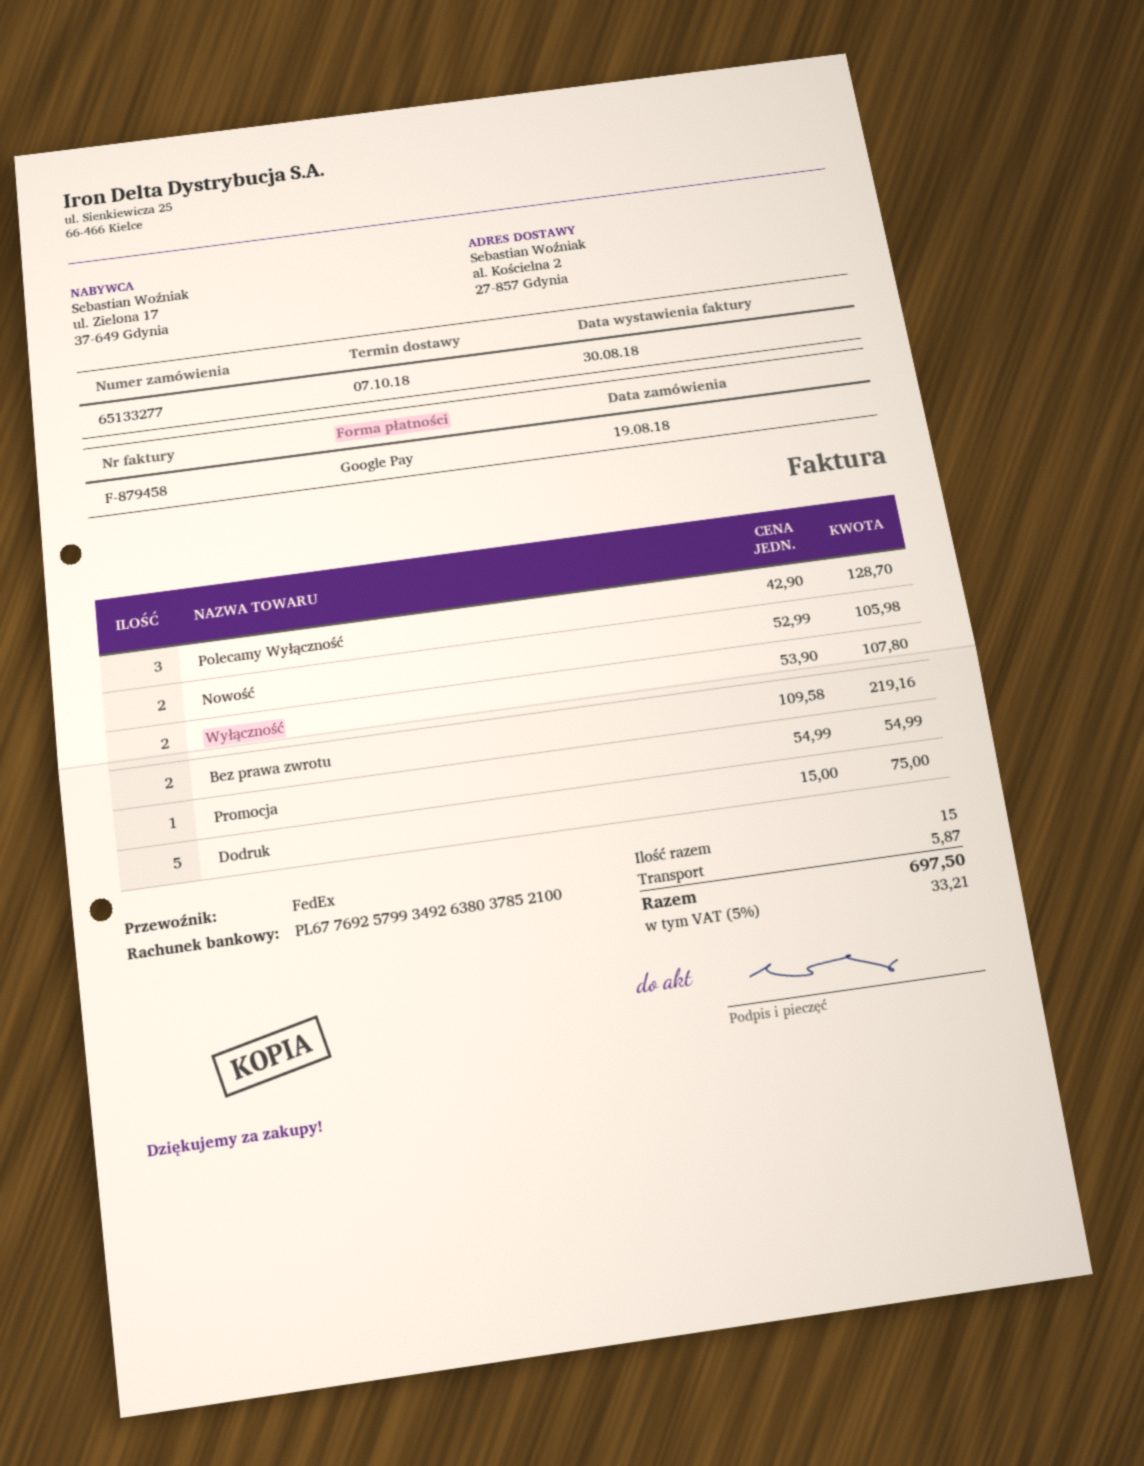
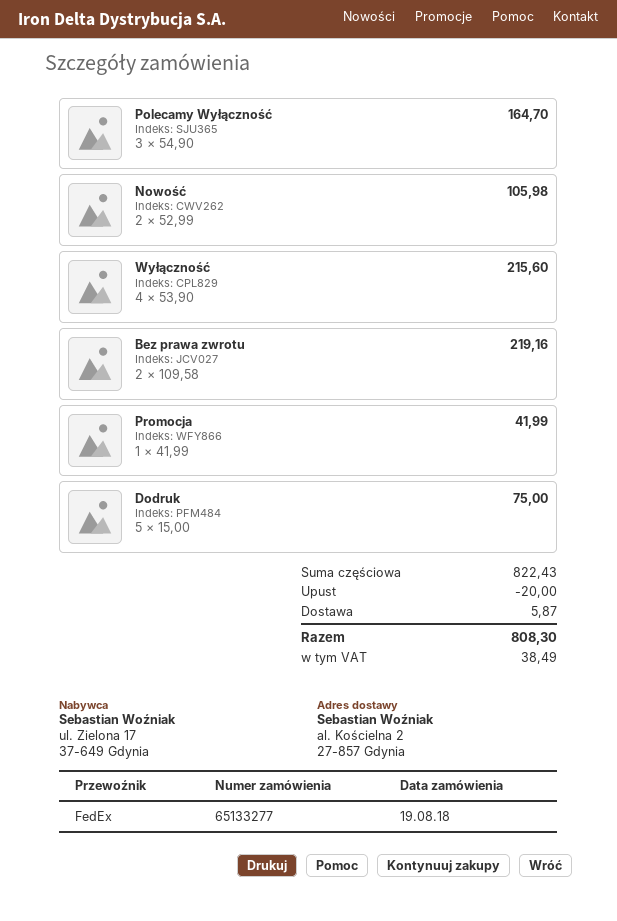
Polecamy Wyłączność: 3 x 42.90 = 128.70 -> 3 x 54.90 = 164.70
Wyłączność: 2 x 53.90 = 107.80 -> 4 x 53.90 = 215.60
Promocja: 1 x 54.99 = 54.99 -> 1 x 41.99 = 41.99
discount: none -> 20.00
tax: 33.21 -> 38.49
total: 697.50 -> 808.30

